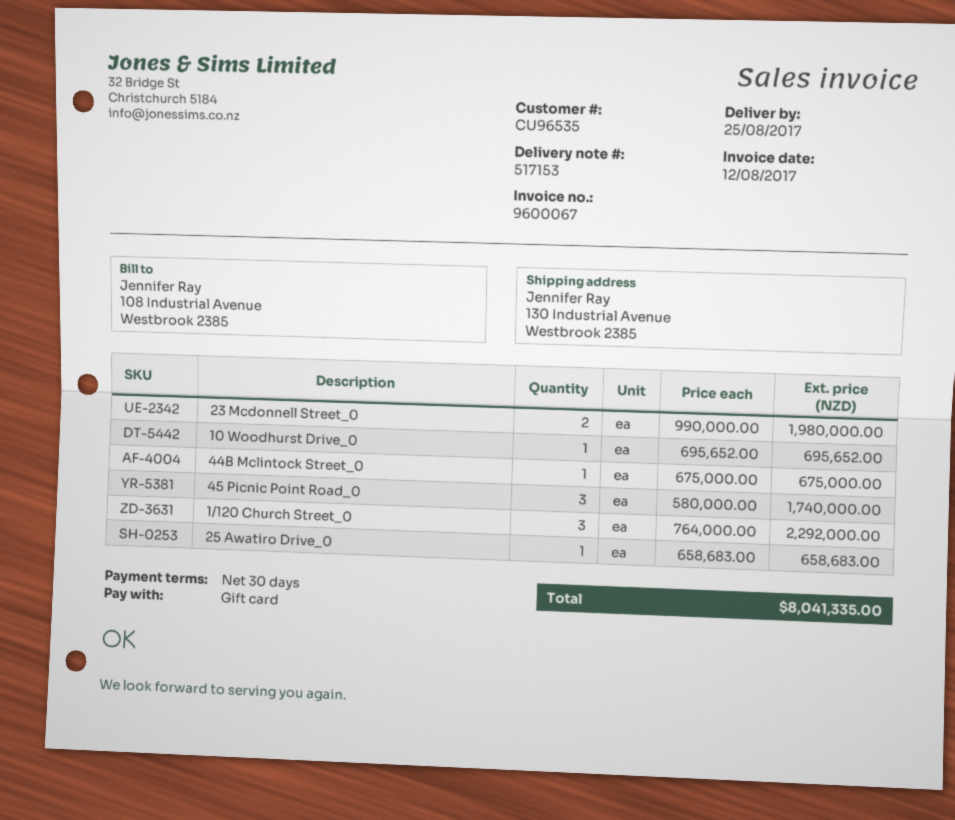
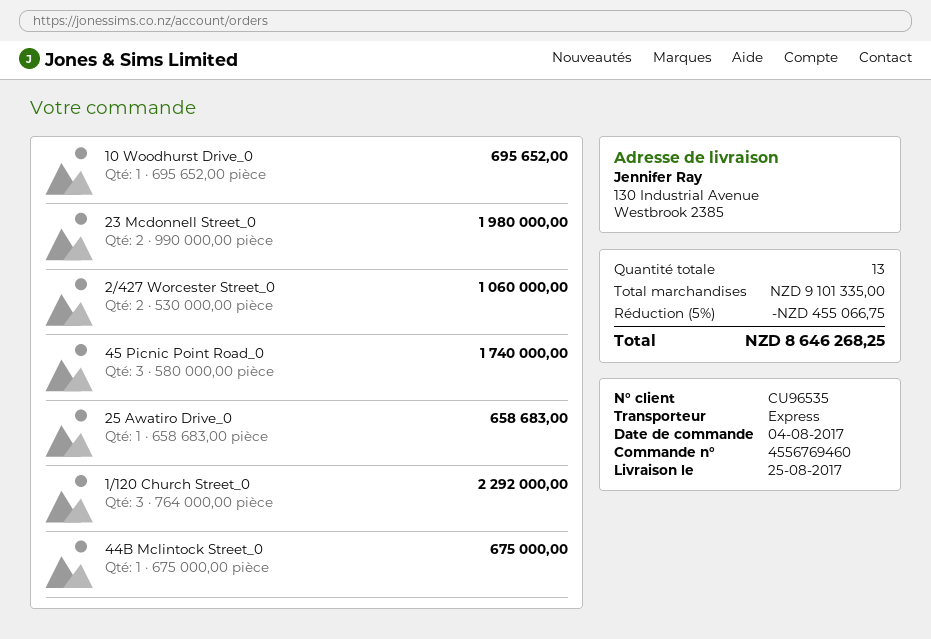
2/427 Worcester Street_0: none -> 2 x 530000.00 = 1060000.00
discount: none -> 5% = 455066.75
total: 8041335.00 -> 8646268.25

